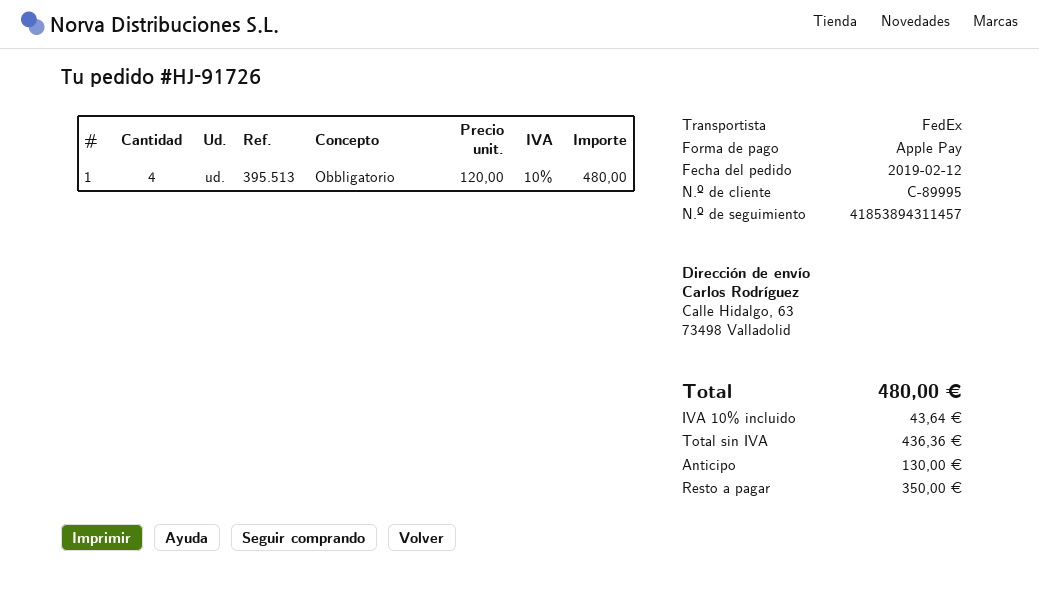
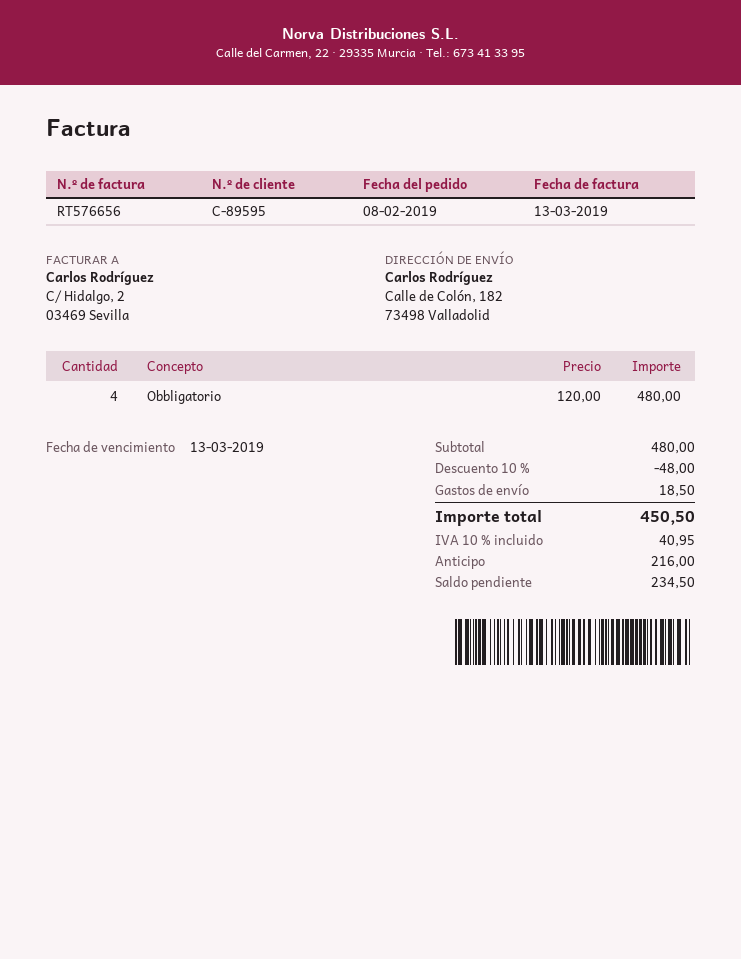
order date: 2019-02-12 -> 2019-02-08
customer number: C-89995 -> C-89595
ship to: Calle Hidalgo, 63, 73498 Valladolid -> Calle de Colón, 182, 73498 Valladolid
discount: none -> 10% = 48.00
shipping: none -> 18.50
tax: 10% = 43.64 -> 10% = 40.95
total: 480.00 -> 450.50
deposit: 130.00 -> 216.00
balance: 350.00 -> 234.50

